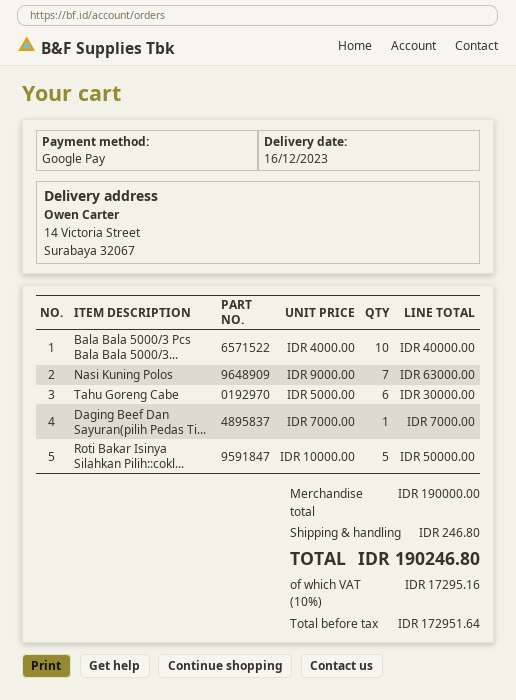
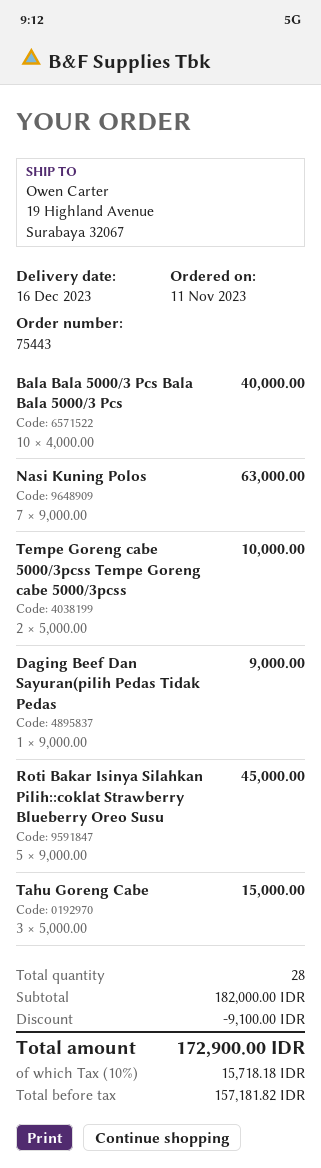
ship to: 14 Victoria Street, Surabaya 32067 -> 19 Highland Avenue, Surabaya 32067
Tahu Goreng Cabe: 6 x 5000.00 = 30000.00 -> 3 x 5000.00 = 15000.00
Daging Beef Dan Sayuran(pilih Pedas Ti...: 1 x 7000.00 = 7000.00 -> 1 x 9000.00 = 9000.00
Roti Bakar Isinya Silahkan Pilih::cokl...: 5 x 10000.00 = 50000.00 -> 5 x 9000.00 = 45000.00
Tempe Goreng cabe 5000/3pcss Tempe Goreng cabe 5000/3pcss: none -> 2 x 5000.00 = 10000.00
subtotal: 190000.00 -> 182000.00
discount: none -> 9100.00
shipping: 246.80 -> none
net: 172951.64 -> 157181.82
tax: 10% = 17295.16 -> 10% = 15718.18
total: 190246.80 -> 172900.00

